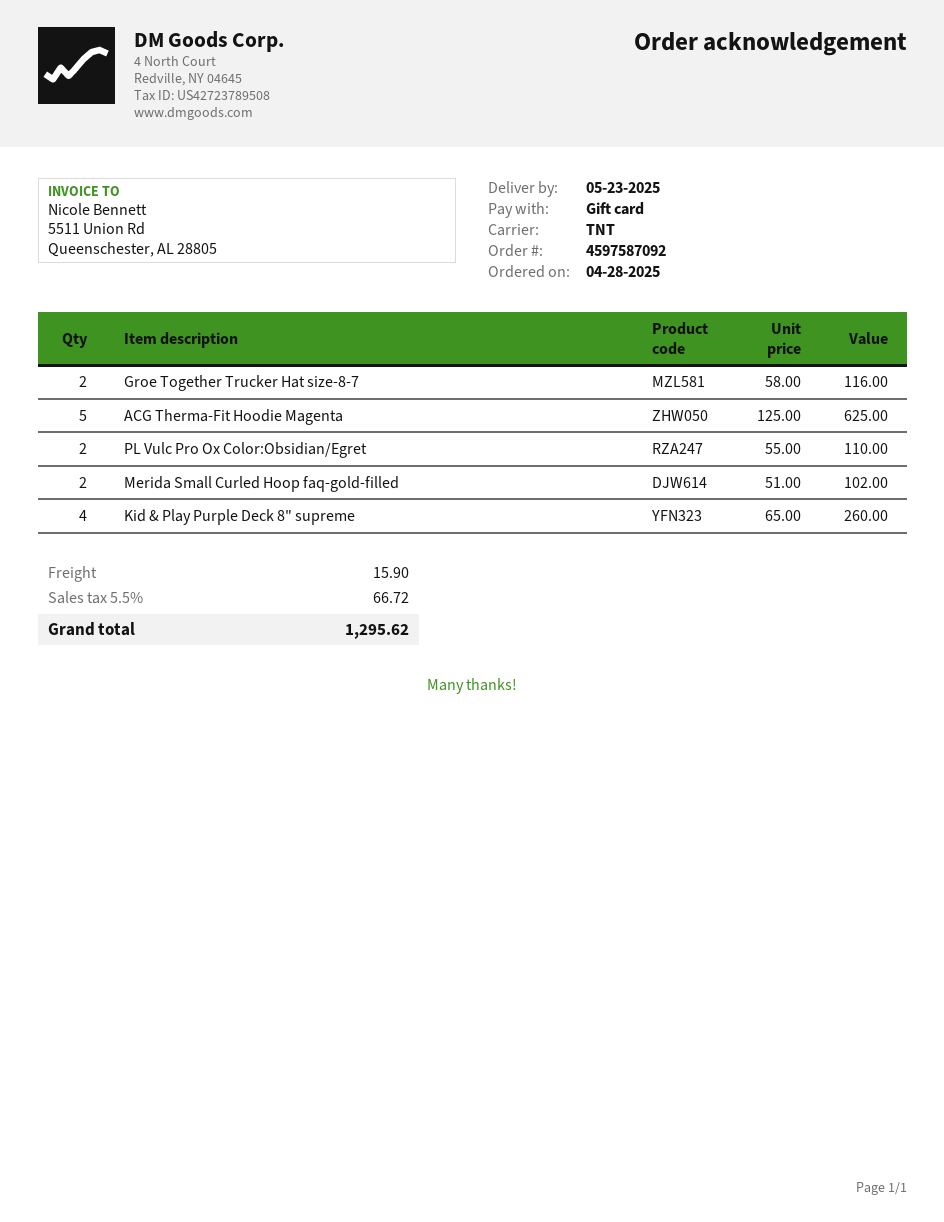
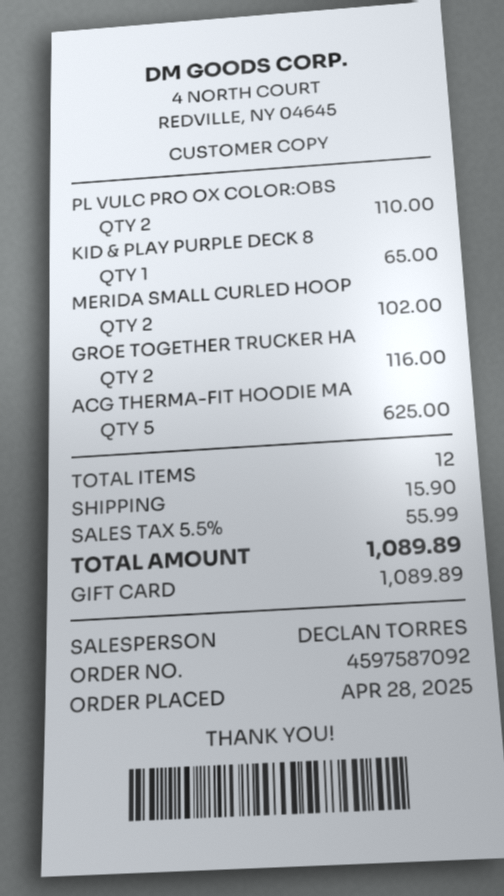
Kid & Play Purple Deck 8" supreme: 4 for 260.00 -> 1 for 65.00
tax: 5.5% = 66.72 -> 5.5% = 55.99
total: 1295.62 -> 1089.89

